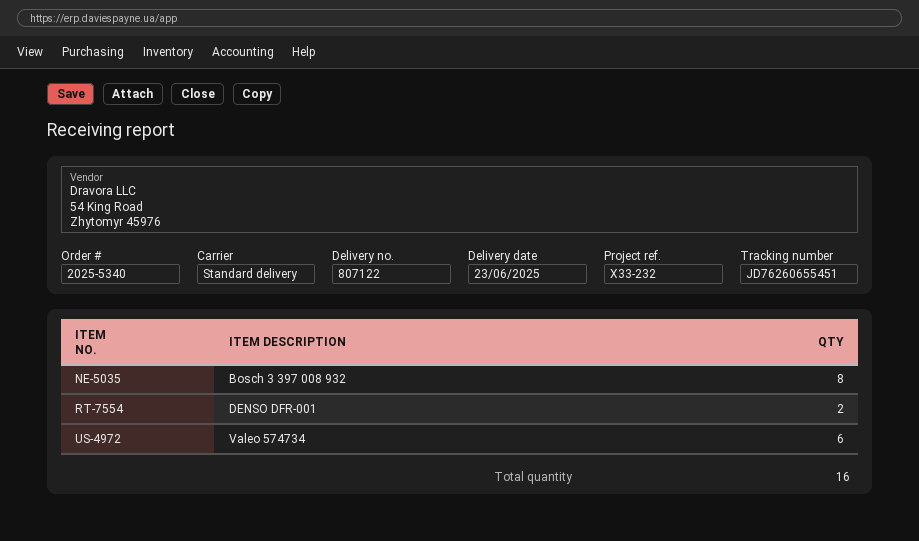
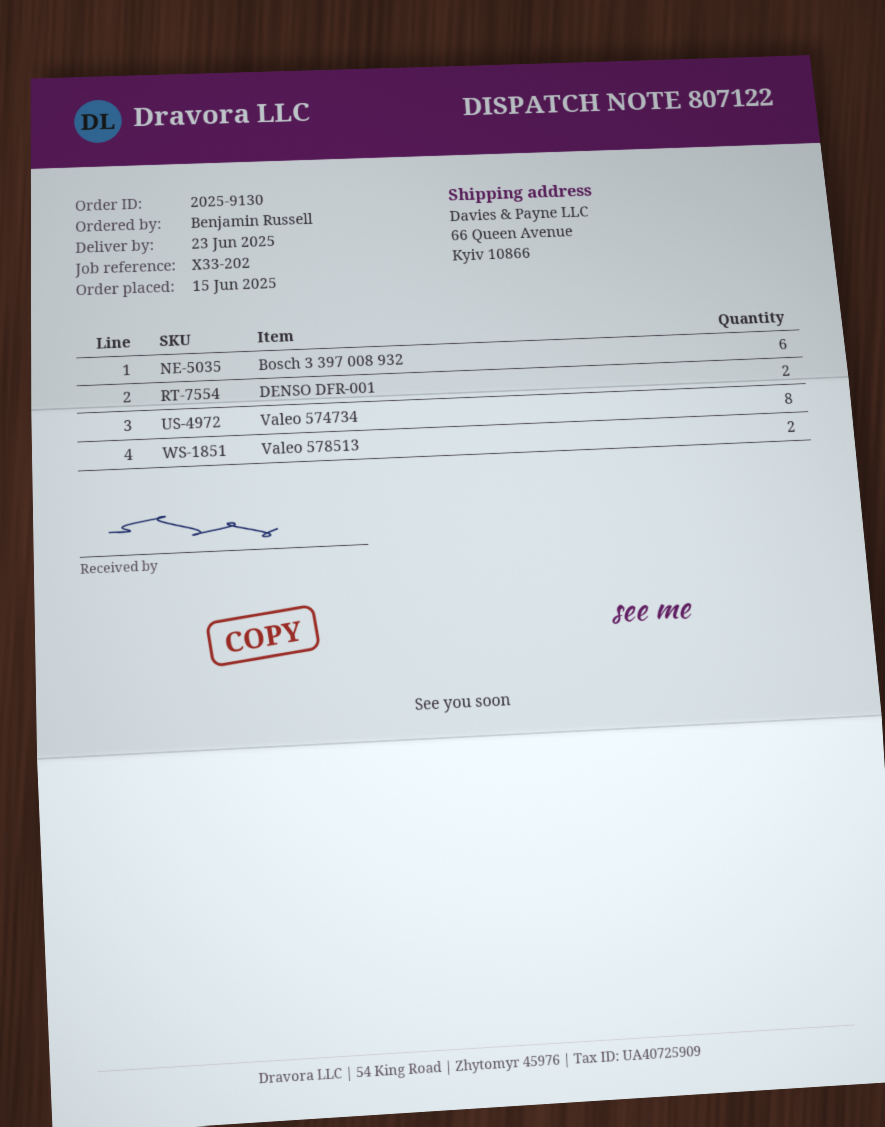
order number: 2025-5340 -> 2025-9130
reference: X33-232 -> X33-202
Bosch 3 397 008 932: 8 -> 6
Valeo 574734: 6 -> 8
Valeo 578513: none -> 2

